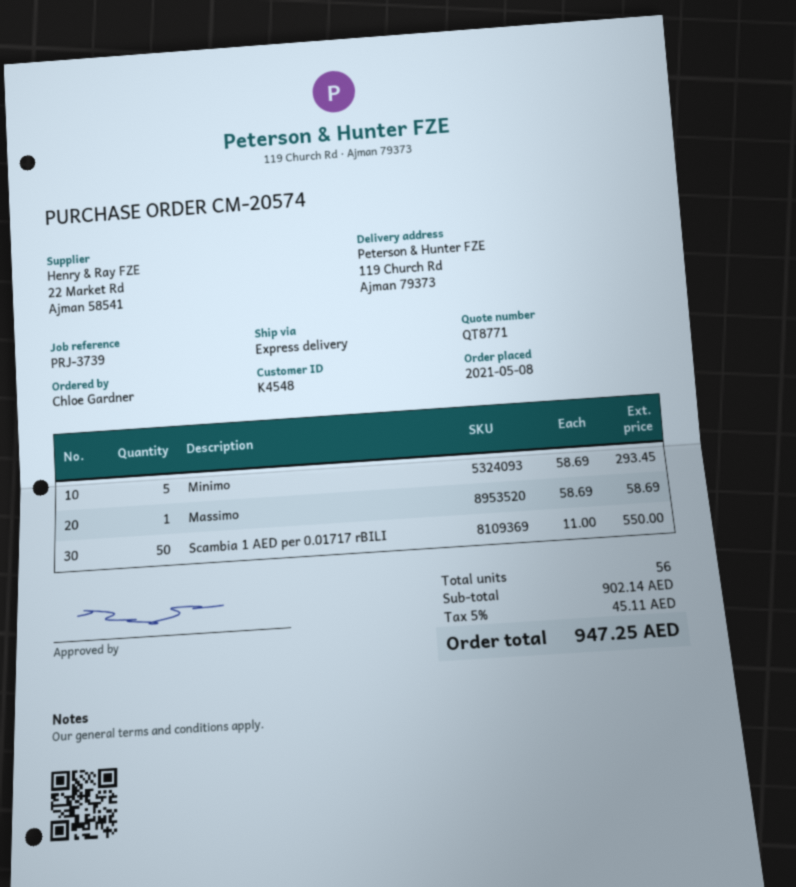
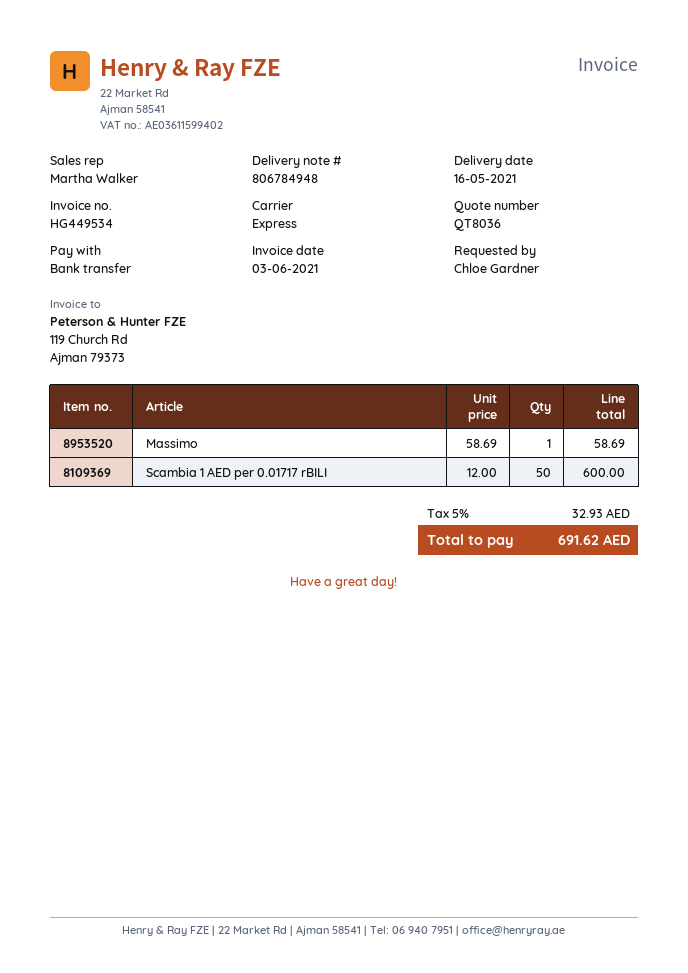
quote number: QT8771 -> QT8036
Minimo: 5 x 58.69 = 293.45 -> none
Scambia 1 AED per 0.01717 rBILI: 50 x 11.00 = 550.00 -> 50 x 12.00 = 600.00
tax: 5% = 45.11 -> 5% = 32.93
total: 947.25 -> 691.62

